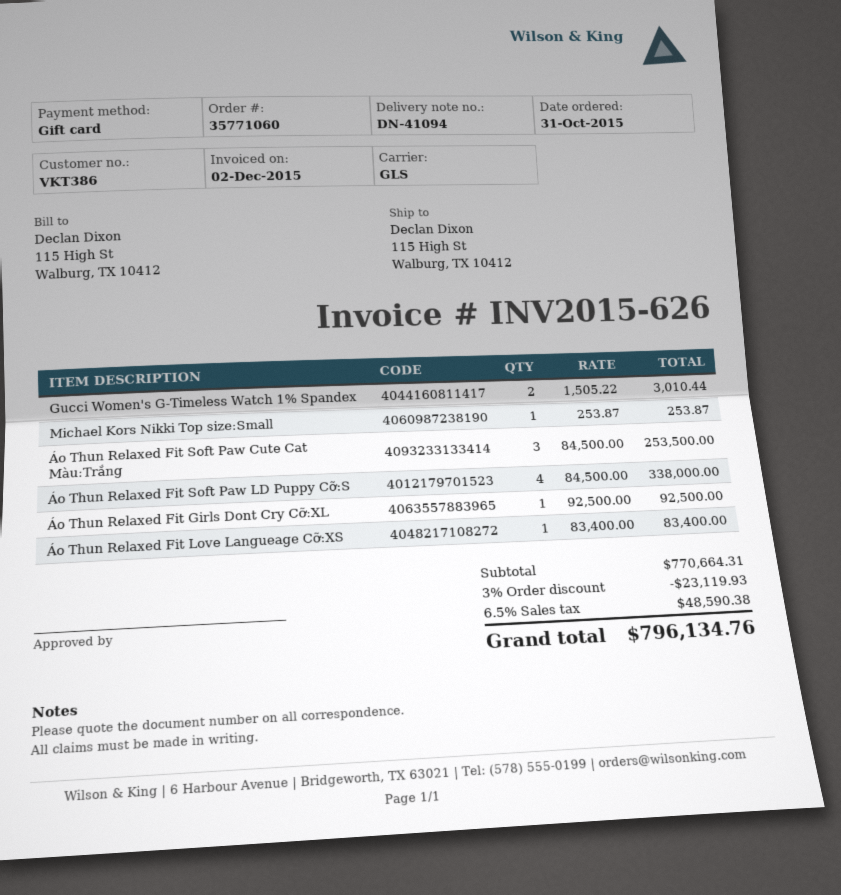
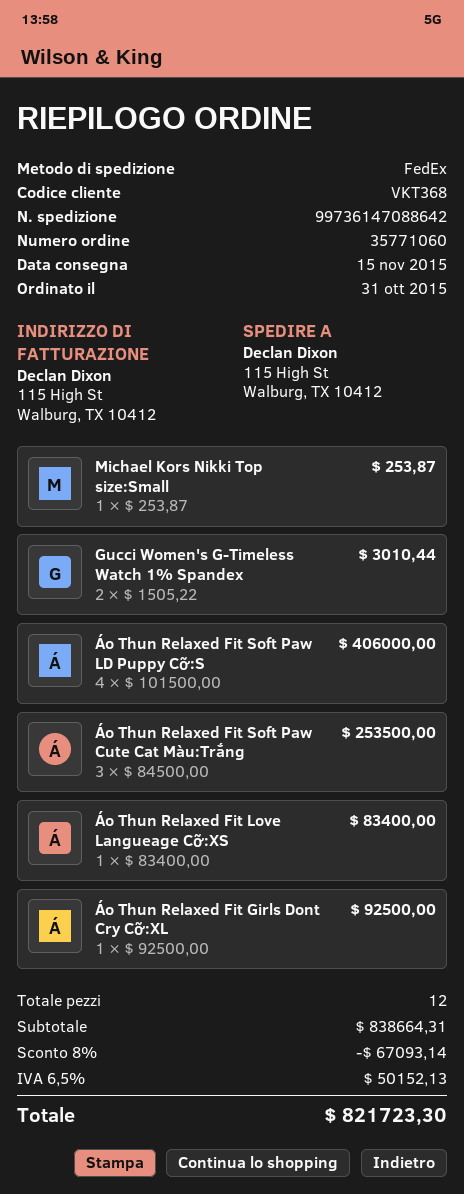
customer number: VKT386 -> VKT368
shipping method: GLS -> FedEx
Áo Thun Relaxed Fit Soft Paw LD Puppy Cỡ:S: 4 x 84500.00 = 338000.00 -> 4 x 101500.00 = 406000.00
subtotal: 770664.31 -> 838664.31
discount: 3% = 23119.93 -> 8% = 67093.14
tax: 6.5% = 48590.38 -> 6.5% = 50152.13
total: 796134.76 -> 821723.30

